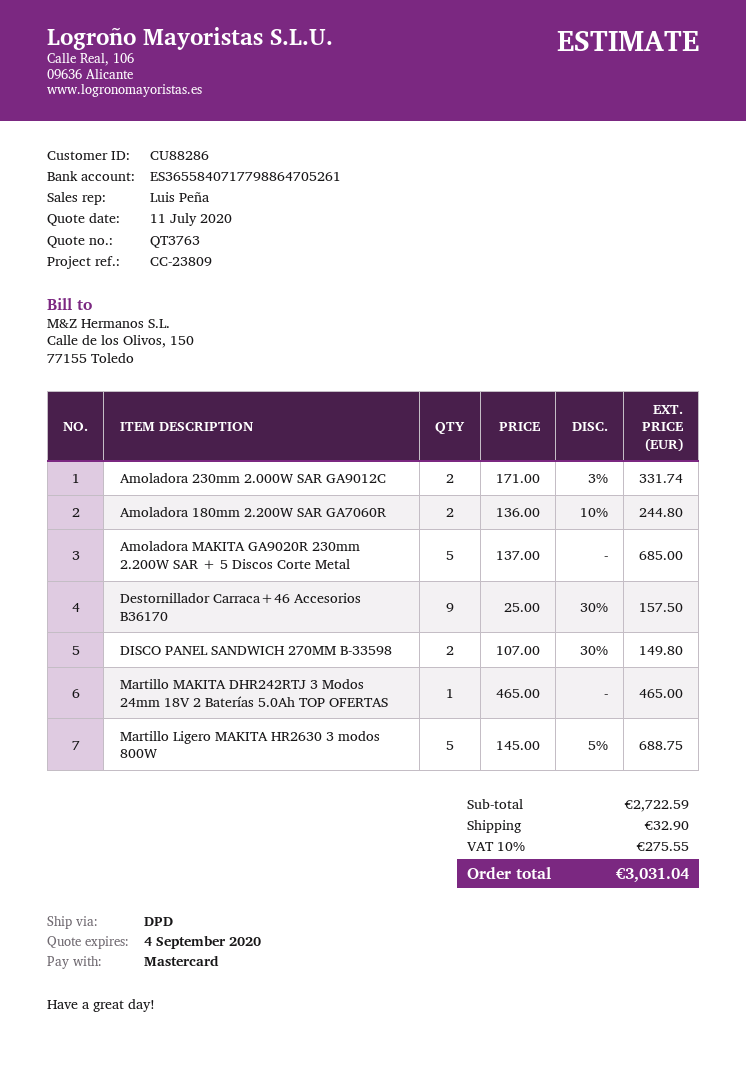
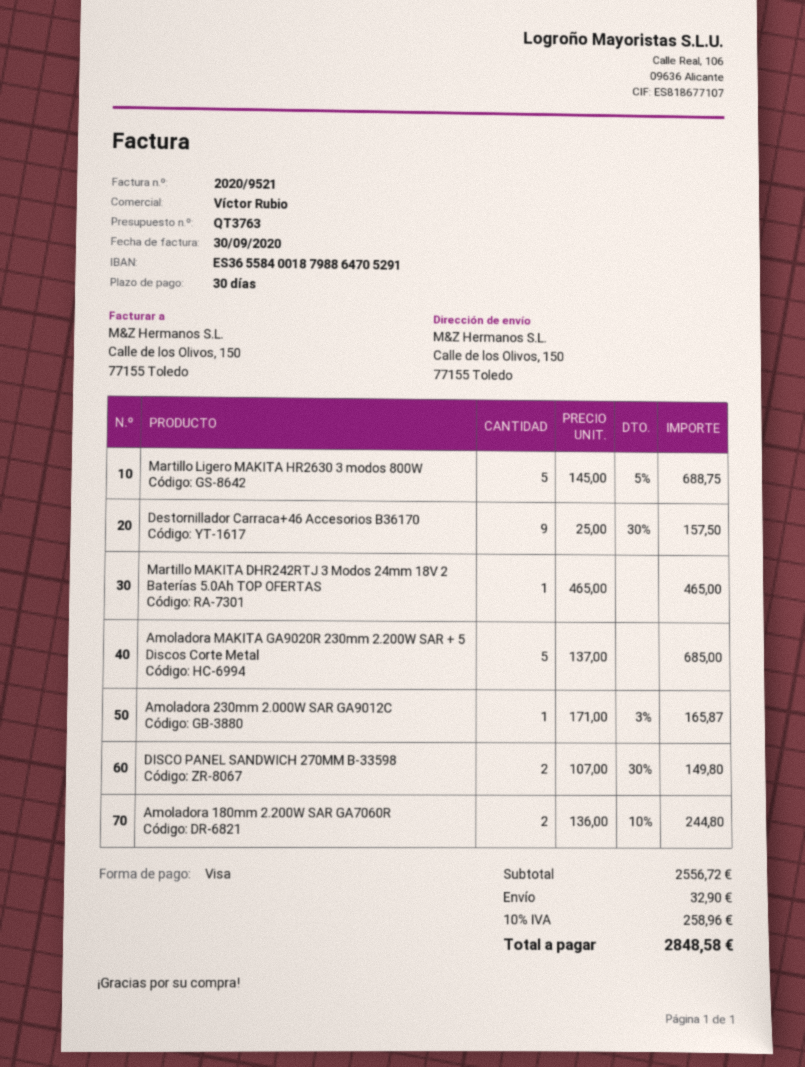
sales rep: Luis Peña -> Víctor Rubio
payment method: Mastercard -> Visa
bank account: ES3655840717798864705261 -> ES3655840018798864705291
Amoladora 230mm 2.000W SAR GA9012C: 2 x 171.00 - 3% = 331.74 -> 1 x 171.00 - 3% = 165.87
subtotal: 2722.59 -> 2556.72
tax: 10% = 275.55 -> 10% = 258.96
total: 3031.04 -> 2848.58

